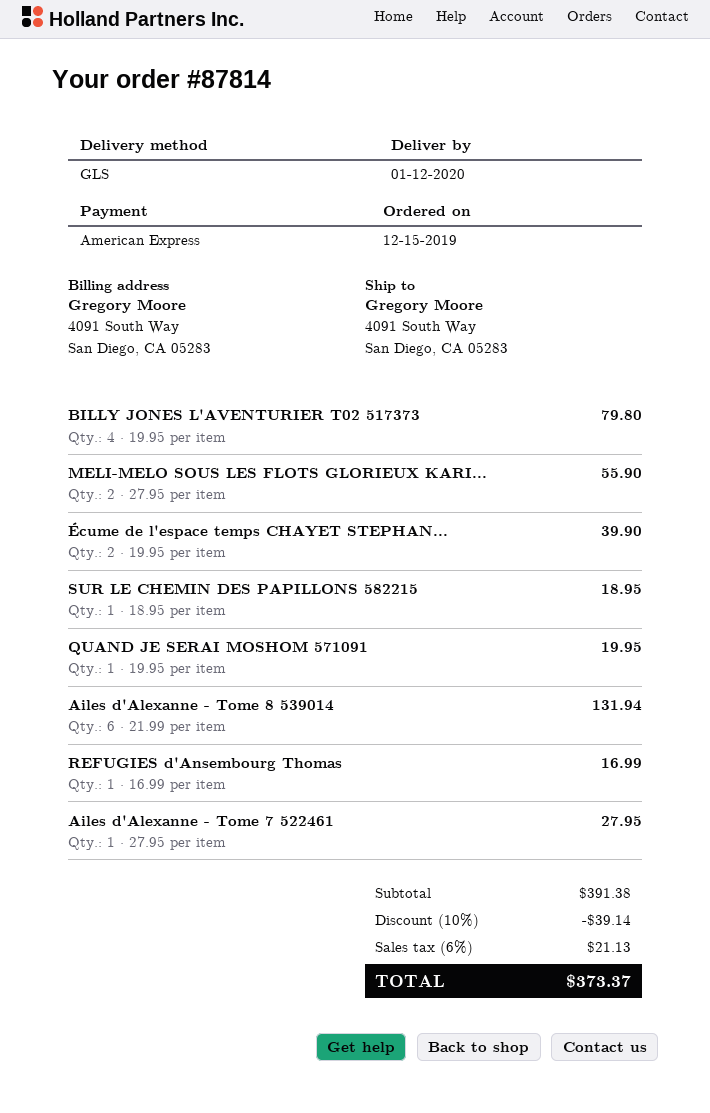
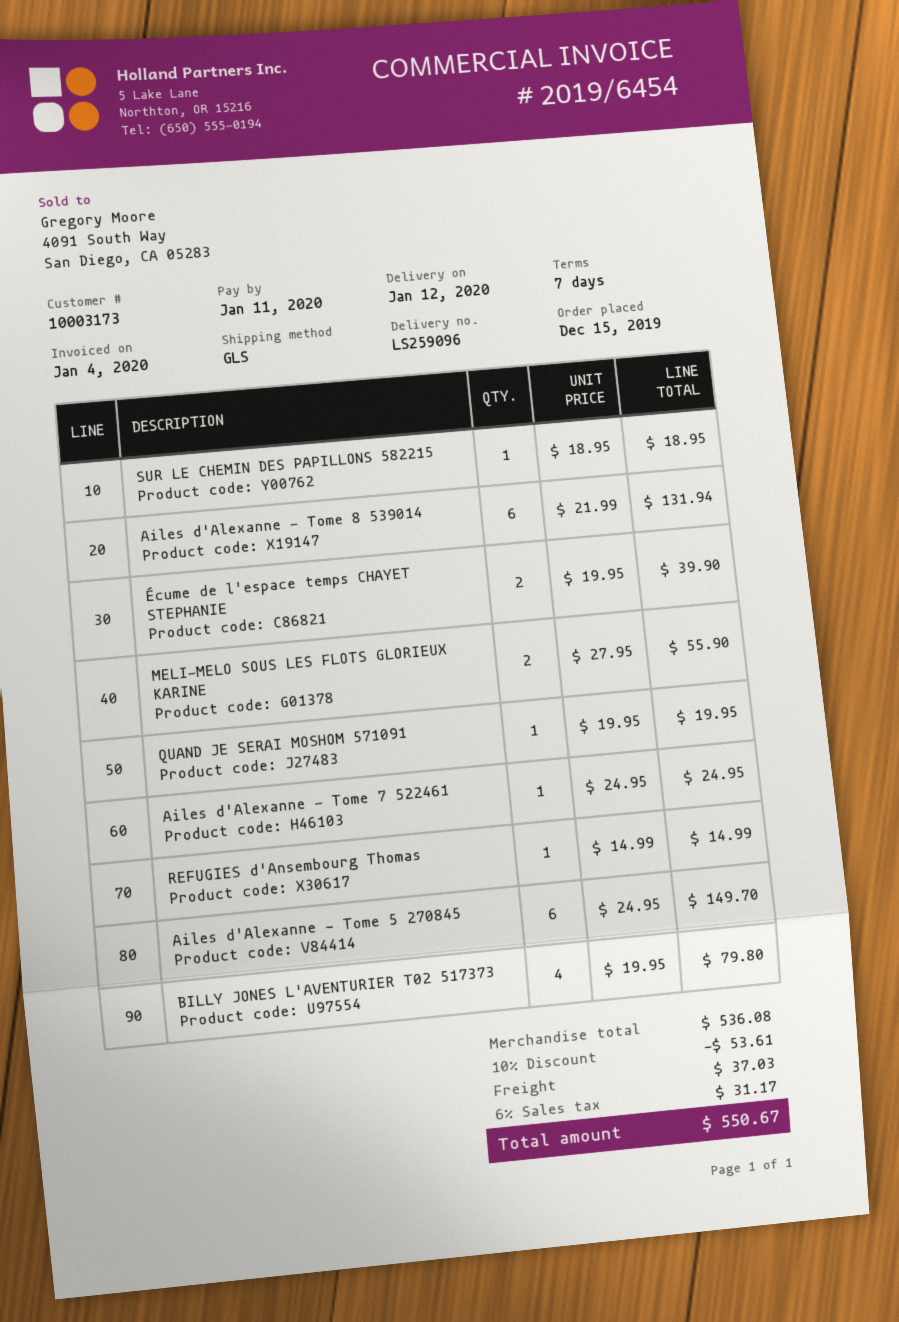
REFUGIES d'Ansembourg Thomas: 1 x 16.99 = 16.99 -> 1 x 14.99 = 14.99
Ailes d'Alexanne - Tome 7 522461: 1 x 27.95 = 27.95 -> 1 x 24.95 = 24.95
Ailes d'Alexanne - Tome 5 270845: none -> 6 x 24.95 = 149.70
subtotal: 391.38 -> 536.08
discount: 10% = 39.14 -> 10% = 53.61
shipping: none -> 37.03
tax: 6% = 21.13 -> 6% = 31.17
total: 373.37 -> 550.67

